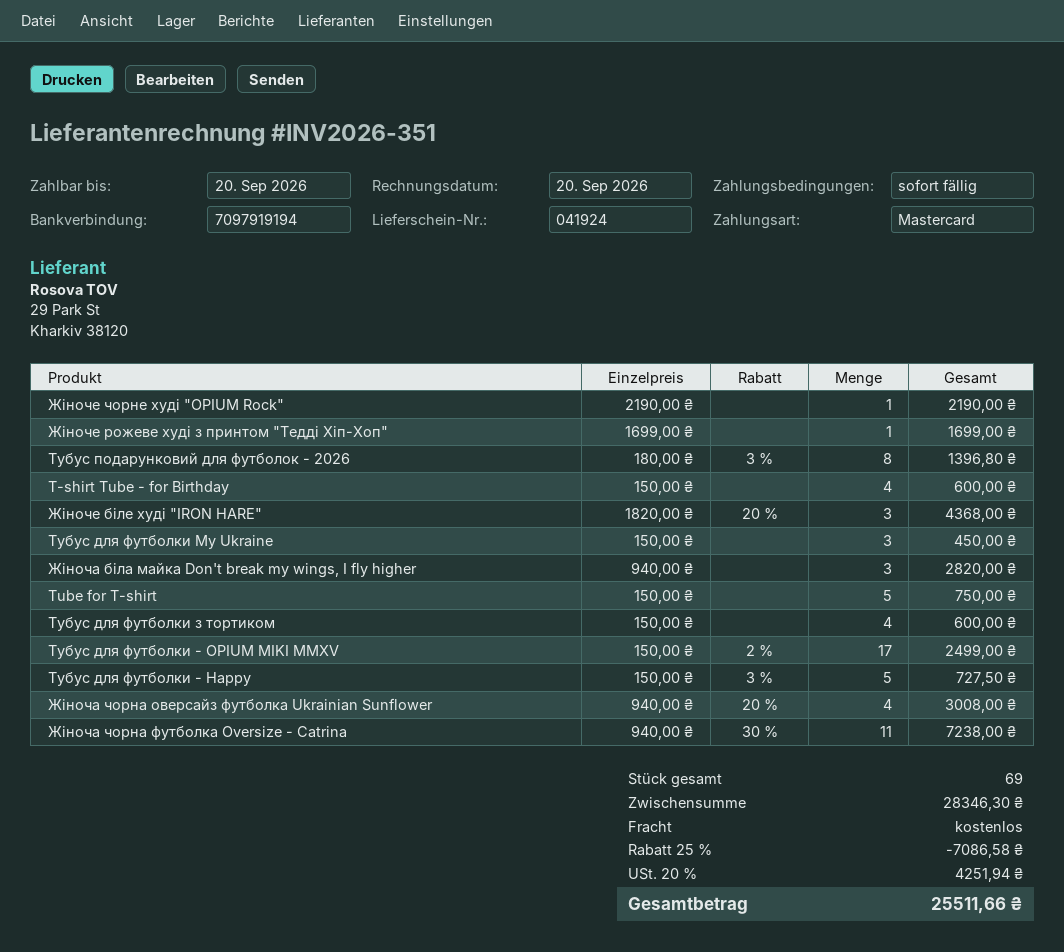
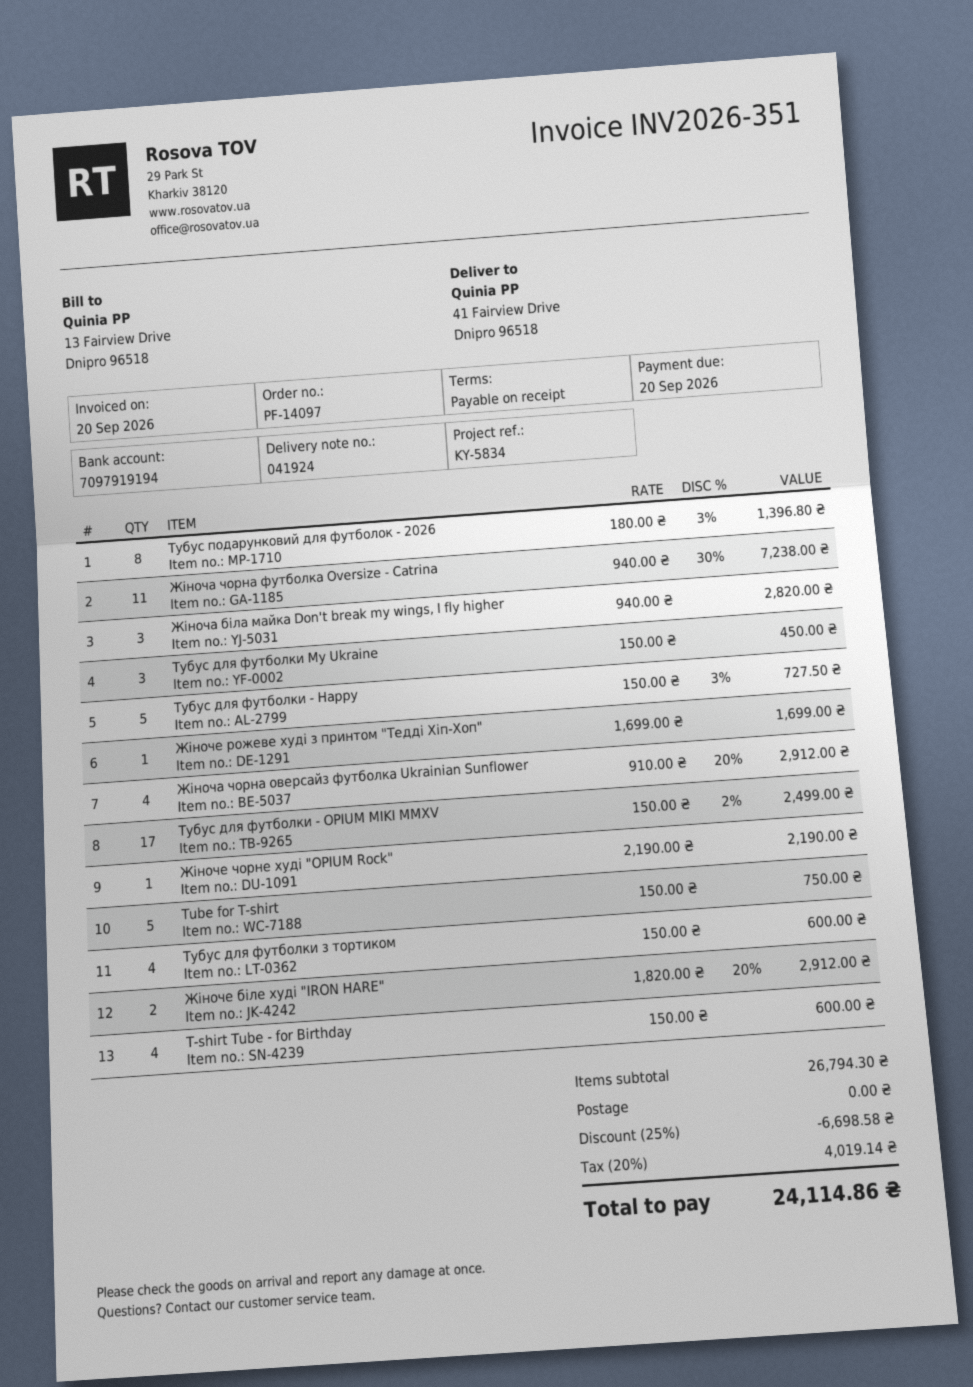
Жіноче біле худі "IRON HARE": 3 x 1820.00 - 20% = 4368.00 -> 2 x 1820.00 - 20% = 2912.00
Жіноча чорна оверсайз футболка Ukrainian Sunflower: 4 x 940.00 - 20% = 3008.00 -> 4 x 910.00 - 20% = 2912.00
subtotal: 28346.30 -> 26794.30
discount: 25% = 7086.58 -> 25% = 6698.58
tax: 20% = 4251.94 -> 20% = 4019.14
total: 25511.66 -> 24114.86

